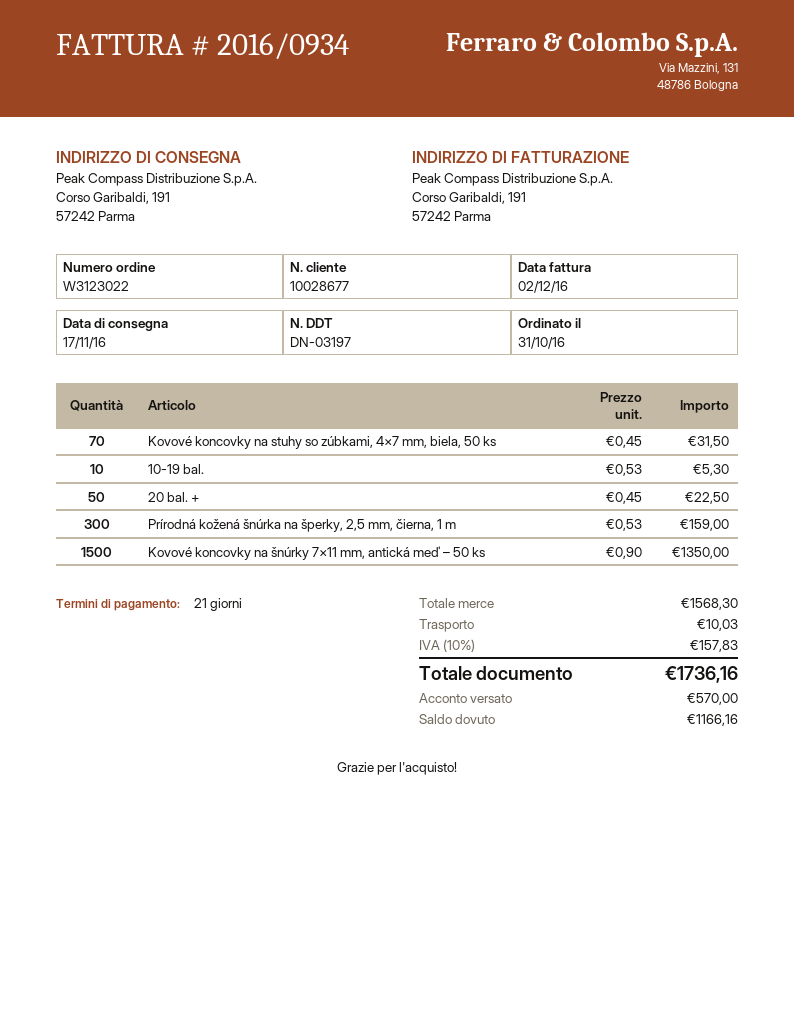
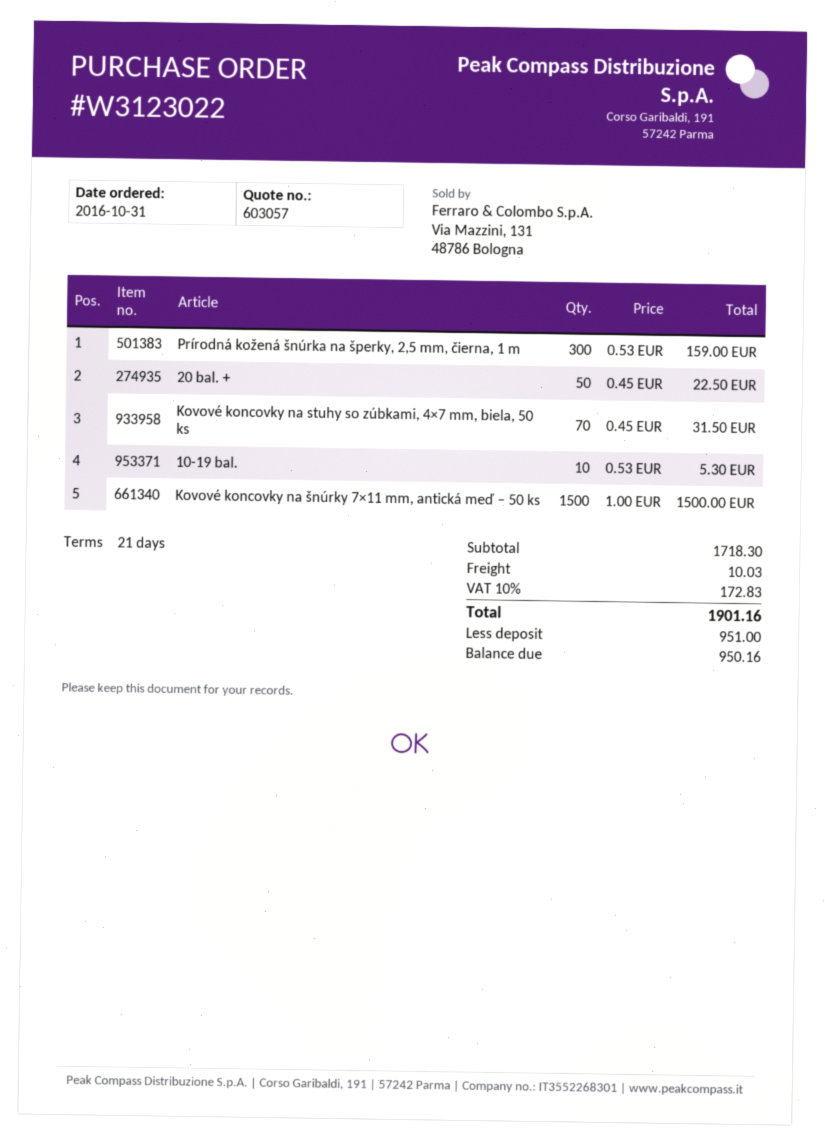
Kovové koncovky na šnúrky 7×11 mm, antická meď – 50 ks: 1500 x 0.90 = 1350.00 -> 1500 x 1.00 = 1500.00
subtotal: 1568.30 -> 1718.30
tax: 10% = 157.83 -> 10% = 172.83
total: 1736.16 -> 1901.16
deposit: 570.00 -> 951.00
balance: 1166.16 -> 950.16

